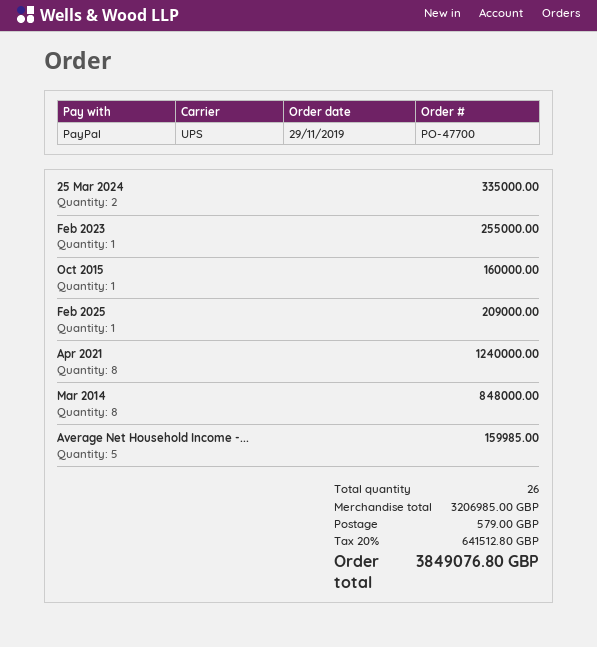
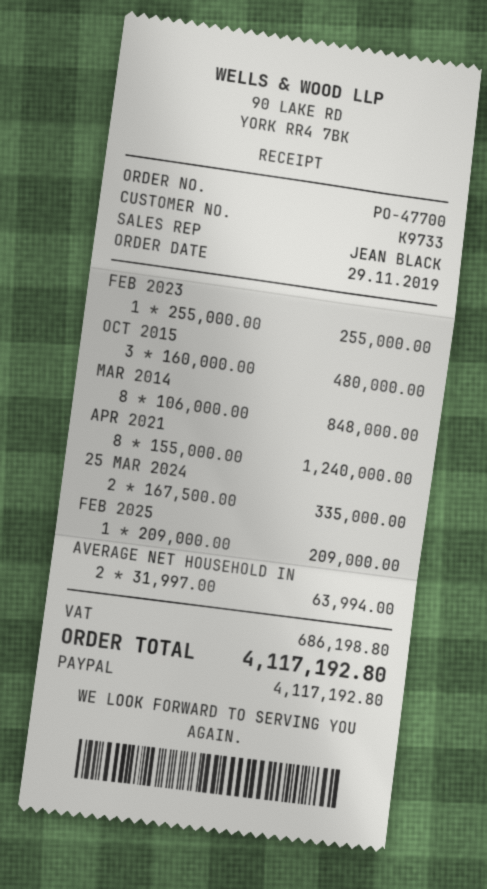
Oct 2015: 1 for 160000.00 -> 3 for 480000.00
Average Net Household Income -...: 5 for 159985.00 -> 2 for 63994.00
shipping: 579.00 -> none
tax: 641512.80 -> 686198.80
total: 3849076.80 -> 4117192.80

